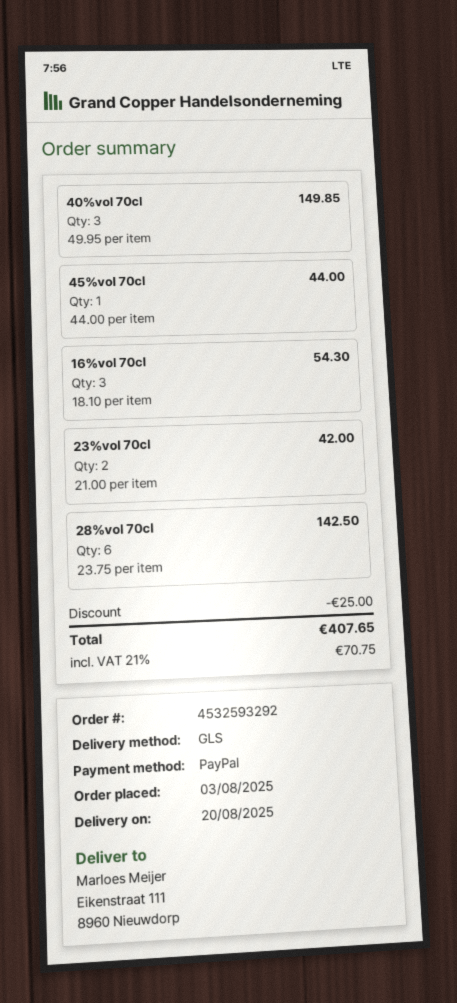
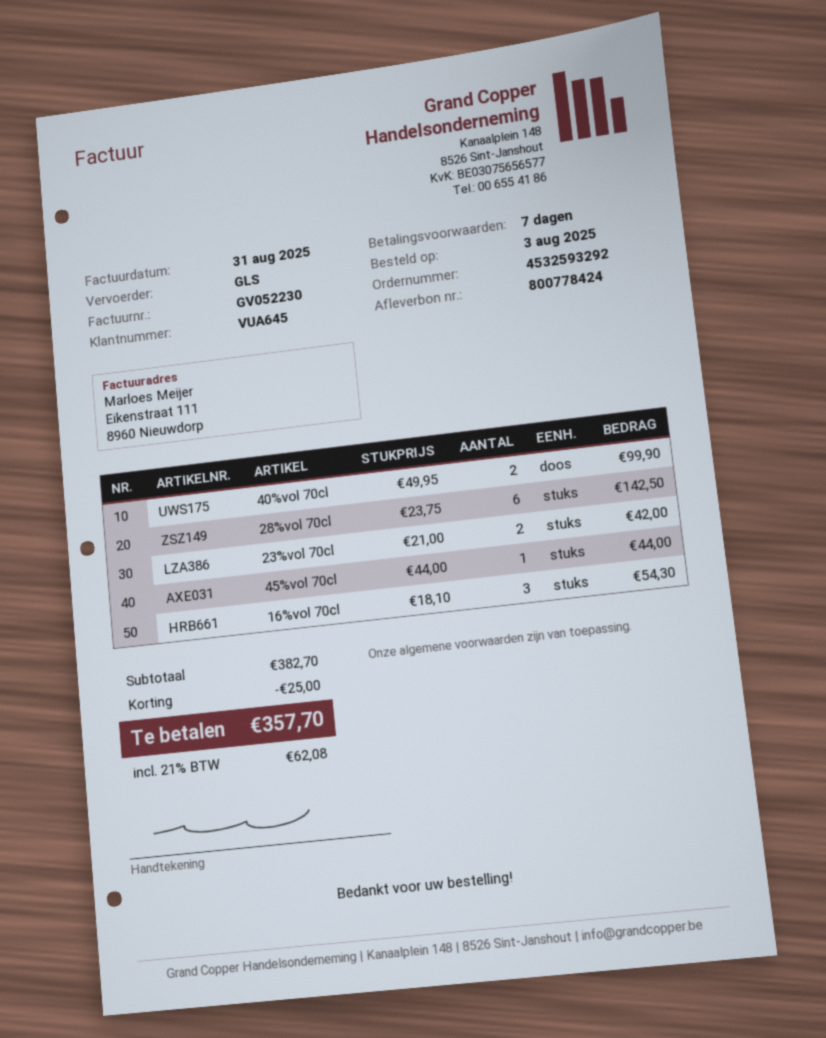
40%vol 70cl: 3 x 49.95 = 149.85 -> 2 x 49.95 = 99.90
tax: 21% = 70.75 -> 21% = 62.08
total: 407.65 -> 357.70

